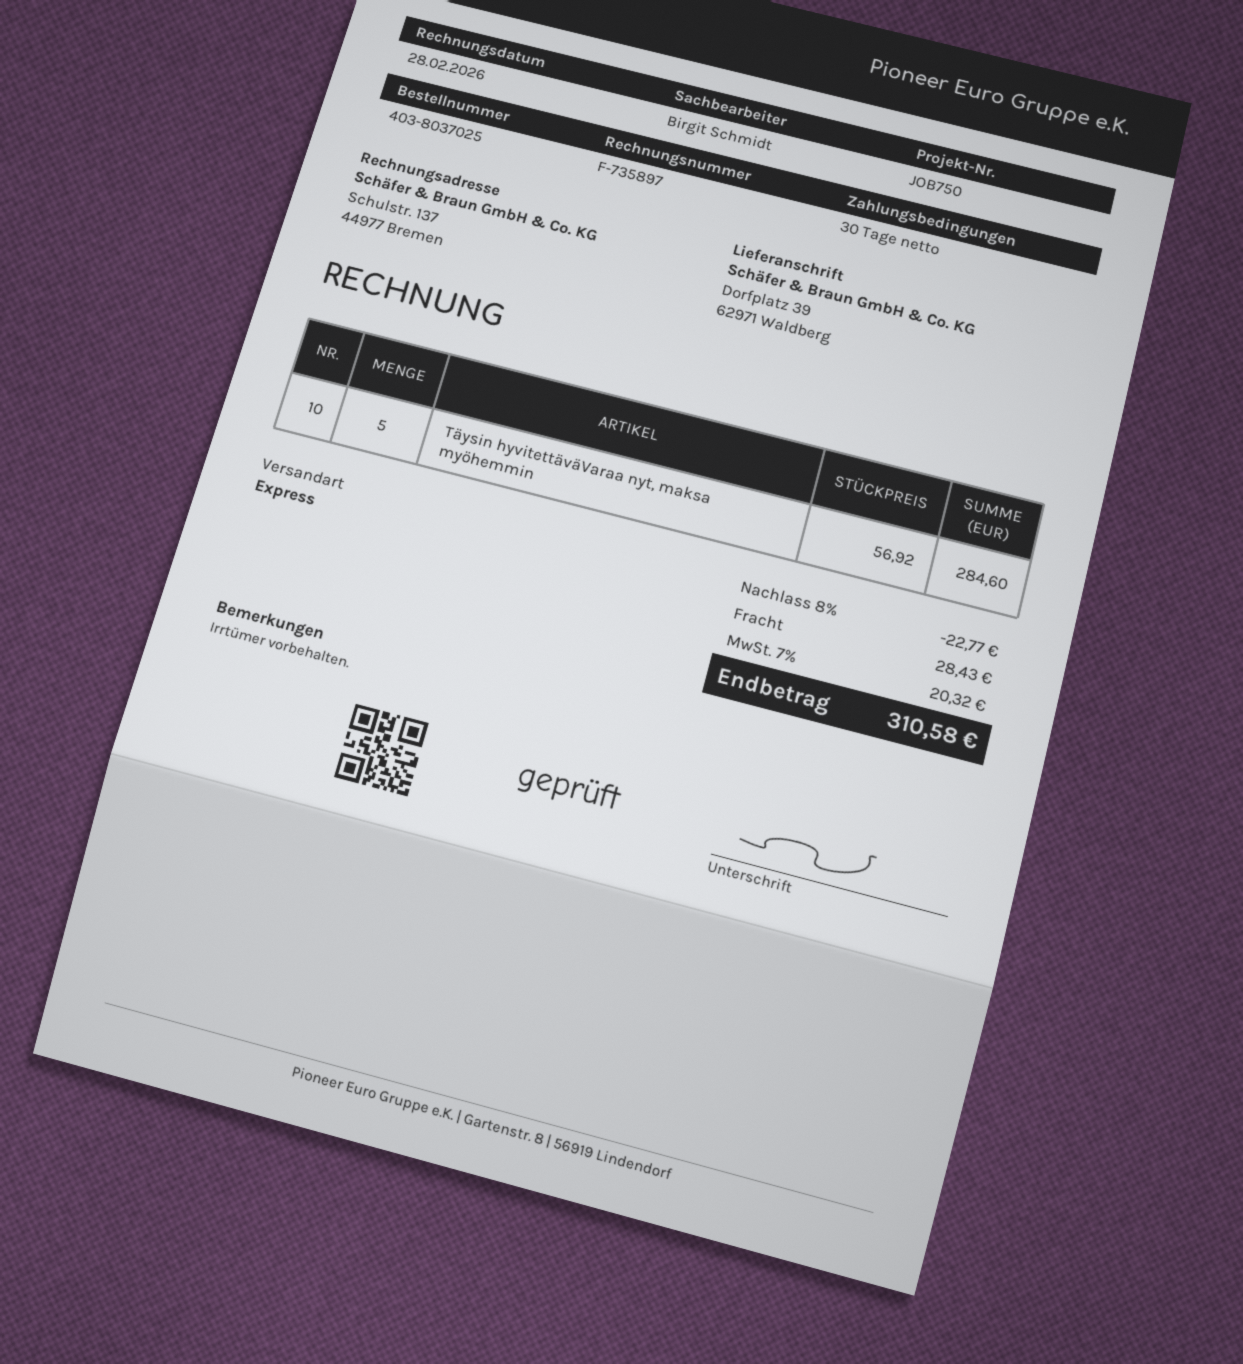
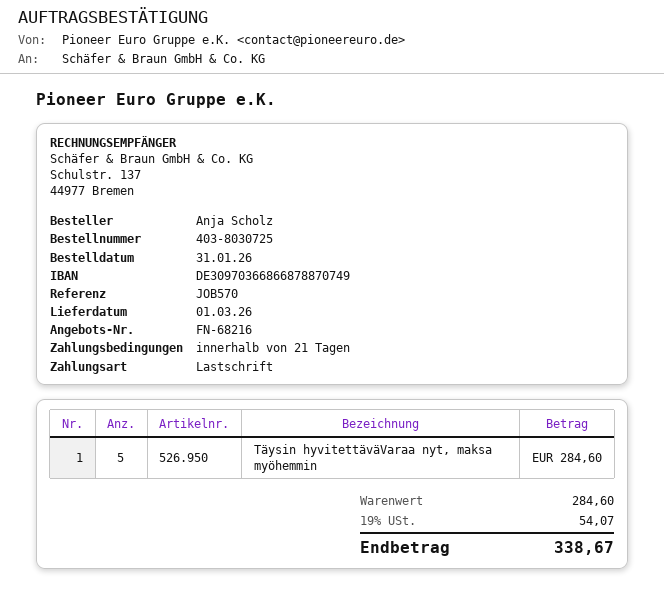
order number: 403-8037025 -> 403-8030725
payment terms: 30 days -> 21 days
reference: JOB750 -> JOB570
discount: 8% = 22.77 -> none
shipping: 28.43 -> none
tax: 7% = 20.32 -> 19% = 54.07
total: 310.58 -> 338.67

